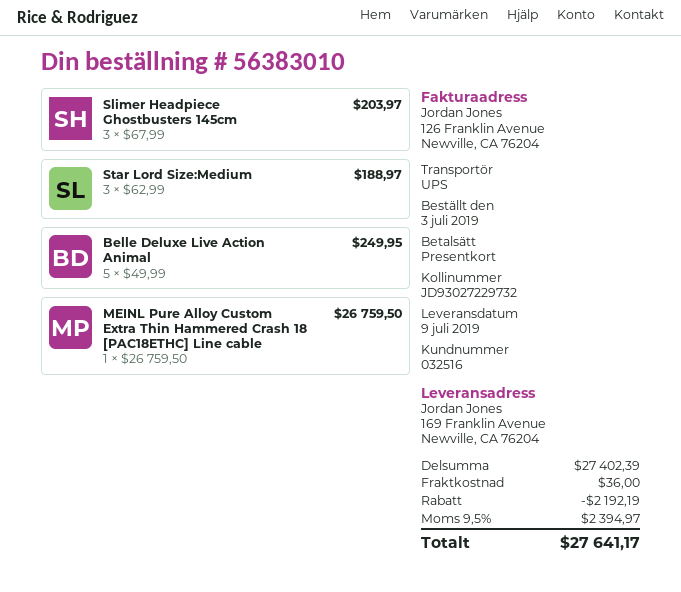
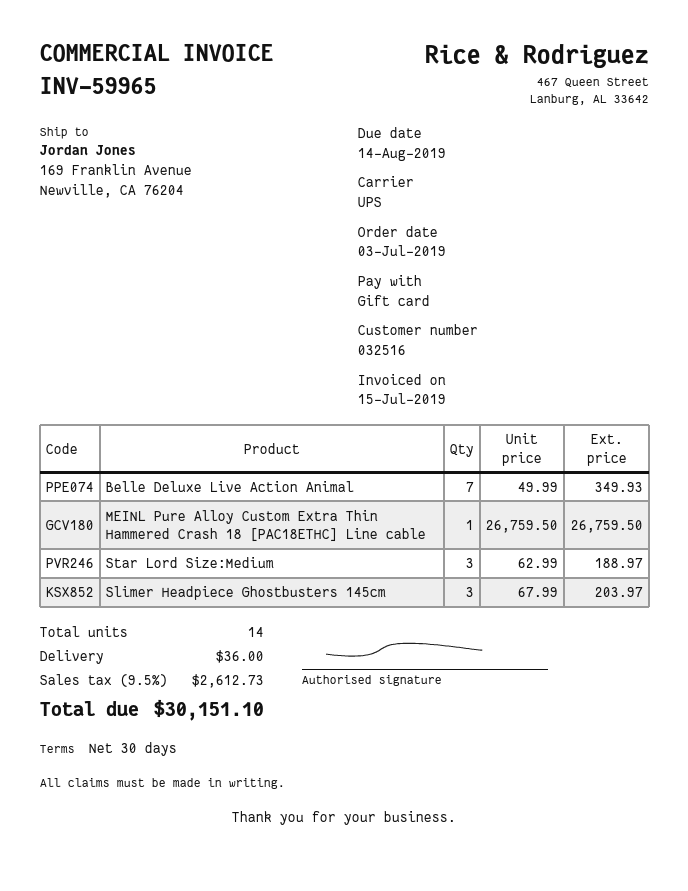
Belle Deluxe Live Action Animal: 5 x 49.99 = 249.95 -> 7 x 49.99 = 349.93
discount: 2192.19 -> none
tax: 9.5% = 2394.97 -> 9.5% = 2612.73
total: 27641.17 -> 30151.10

